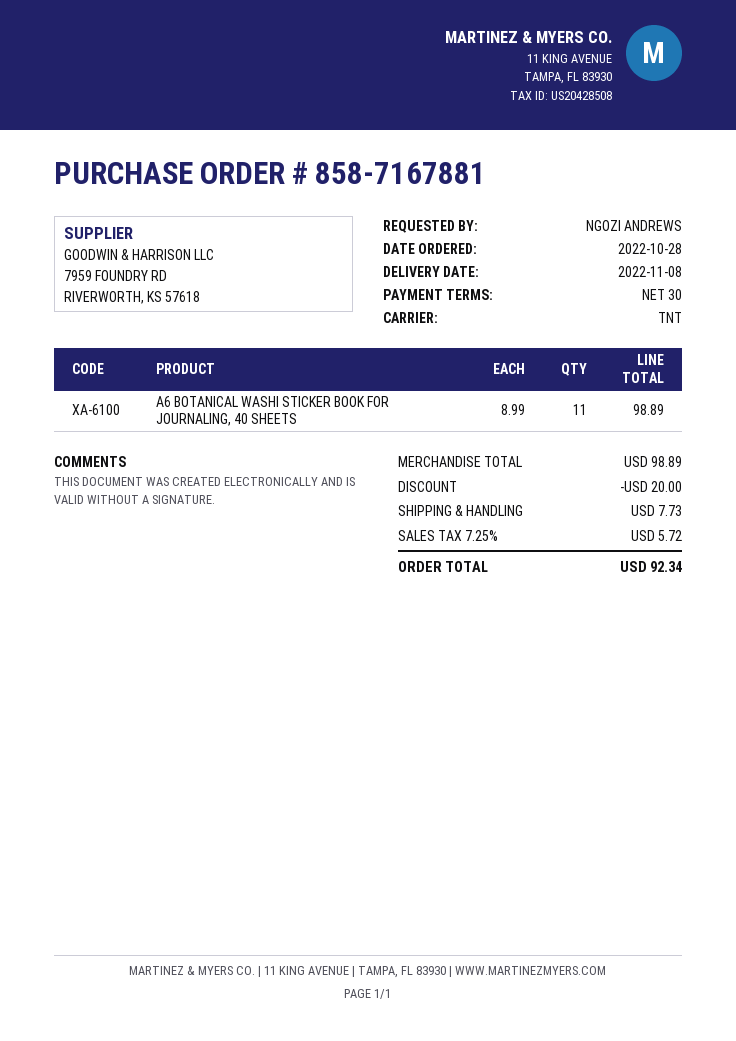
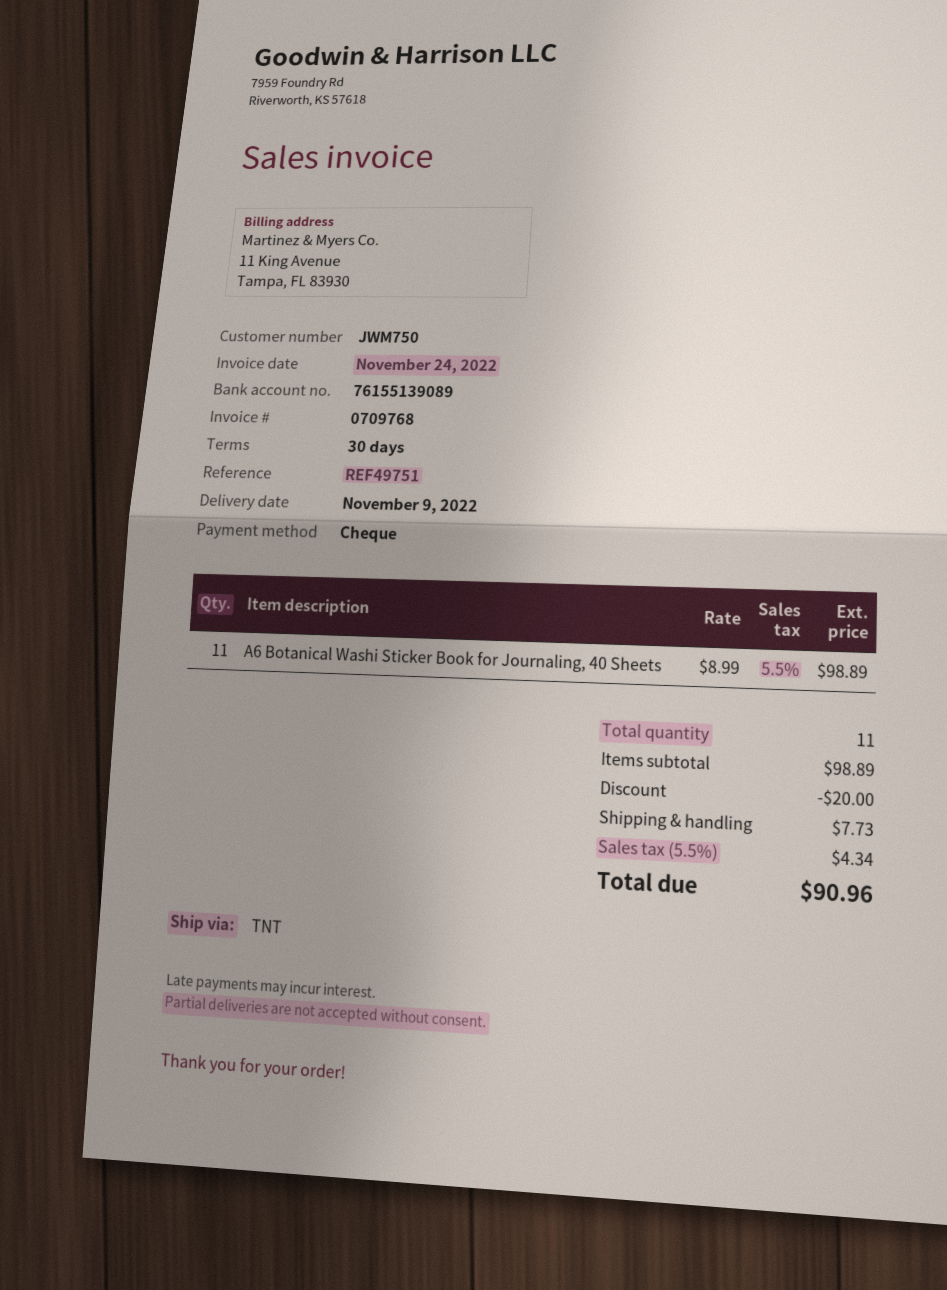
delivery date: 2022-11-08 -> 2022-11-09
tax: 7.25% = 5.72 -> 5.5% = 4.34
total: 92.34 -> 90.96

